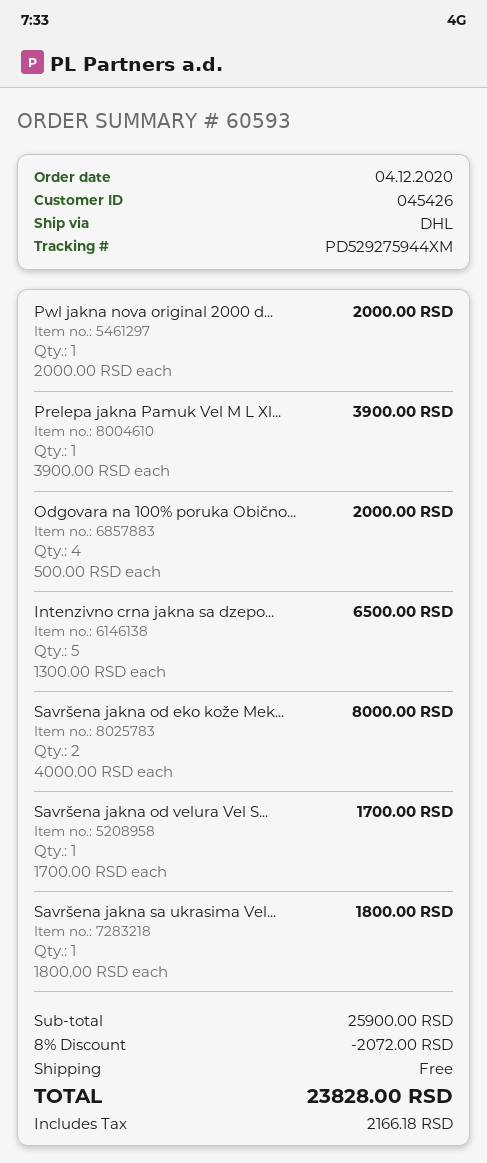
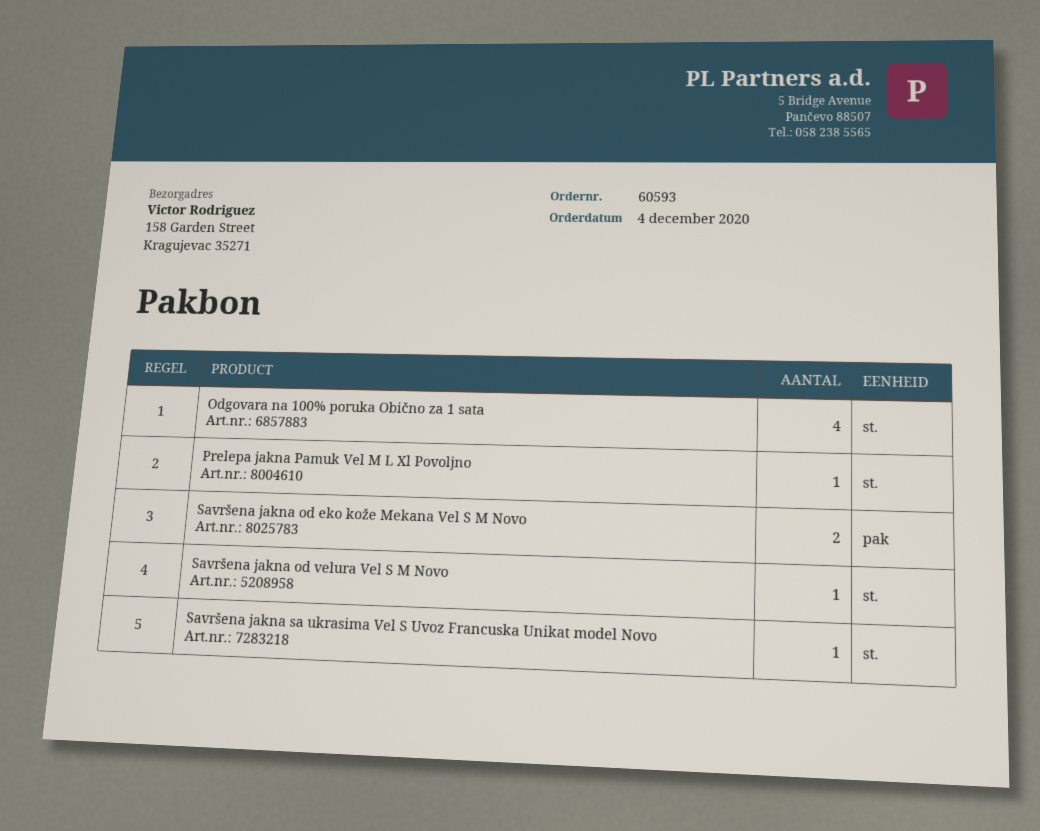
Pwl jakna nova original 2000 d...: 1 -> none
Intenzivno crna jakna sa dzepo...: 5 -> none

